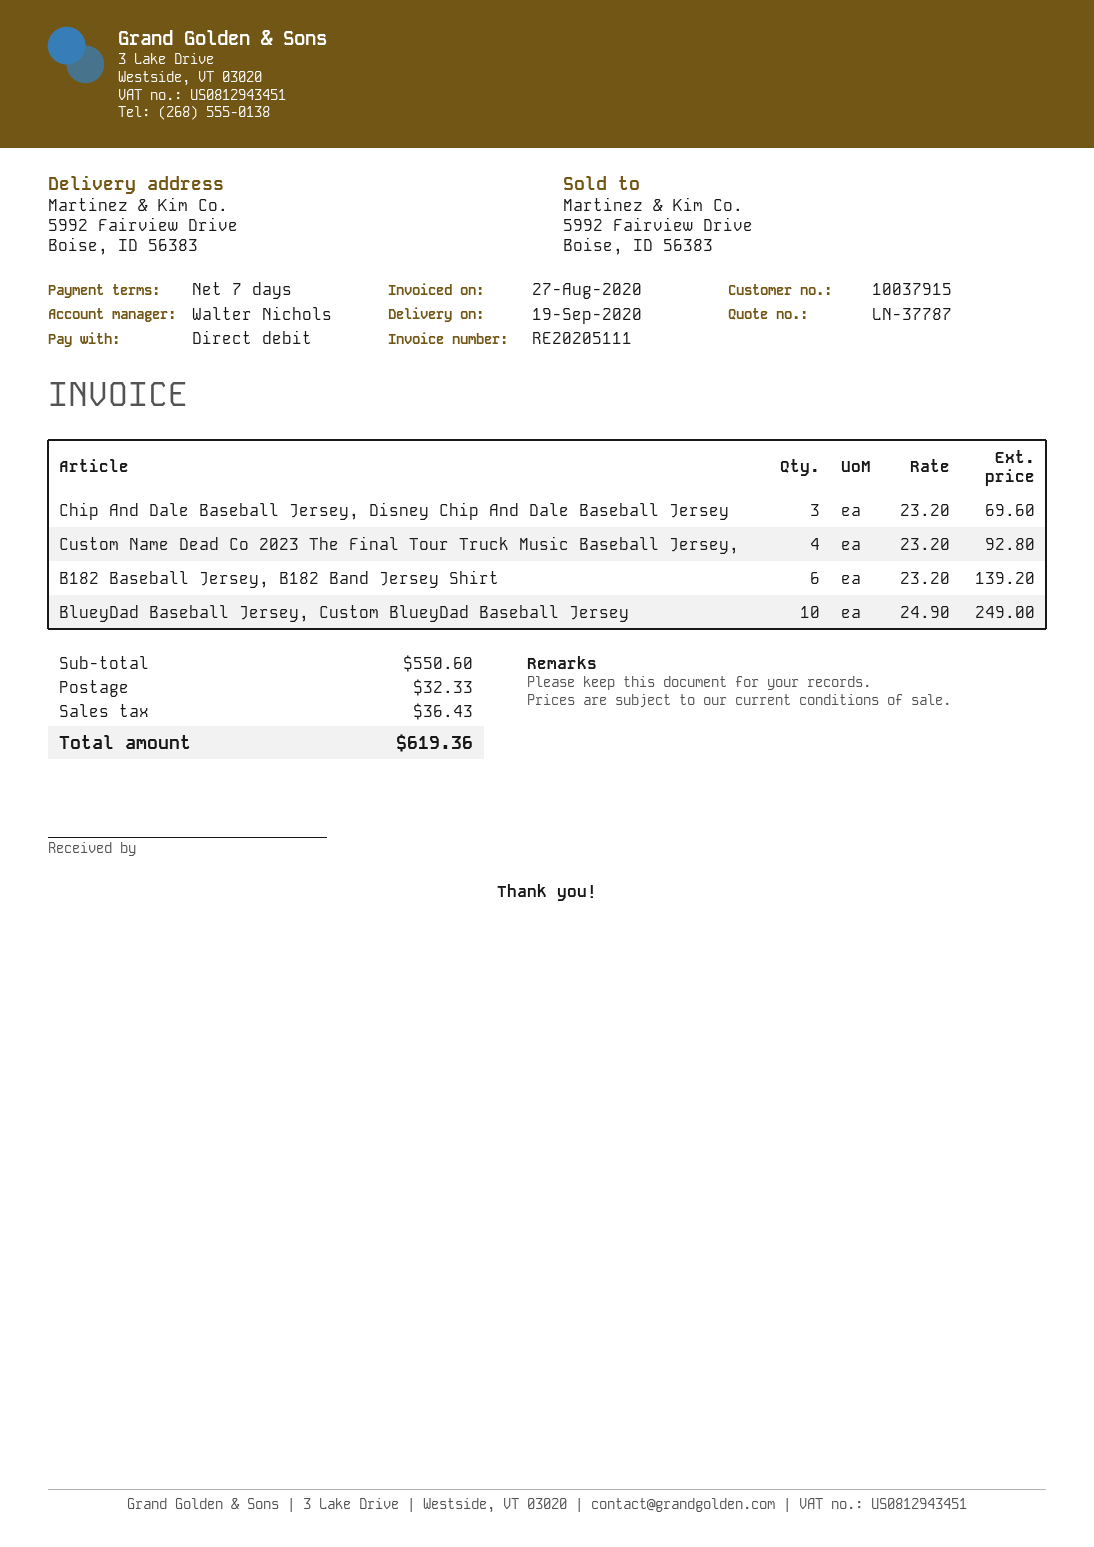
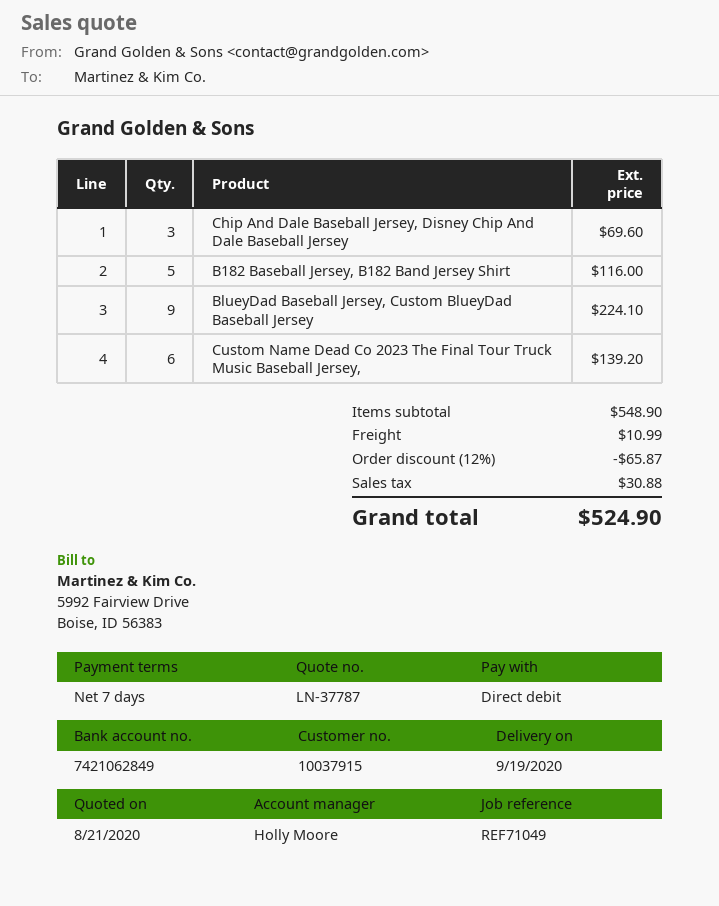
sales rep: Walter Nichols -> Holly Moore
Custom Name Dead Co 2023 The Final Tour Truck Music Baseball Jersey,: 4 for 92.80 -> 6 for 139.20
B182 Baseball Jersey, B182 Band Jersey Shirt: 6 for 139.20 -> 5 for 116.00
BlueyDad Baseball Jersey, Custom BlueyDad Baseball Jersey: 10 for 249.00 -> 9 for 224.10
subtotal: 550.60 -> 548.90
discount: none -> 12% = 65.87
shipping: 32.33 -> 10.99
tax: 36.43 -> 30.88
total: 619.36 -> 524.90

